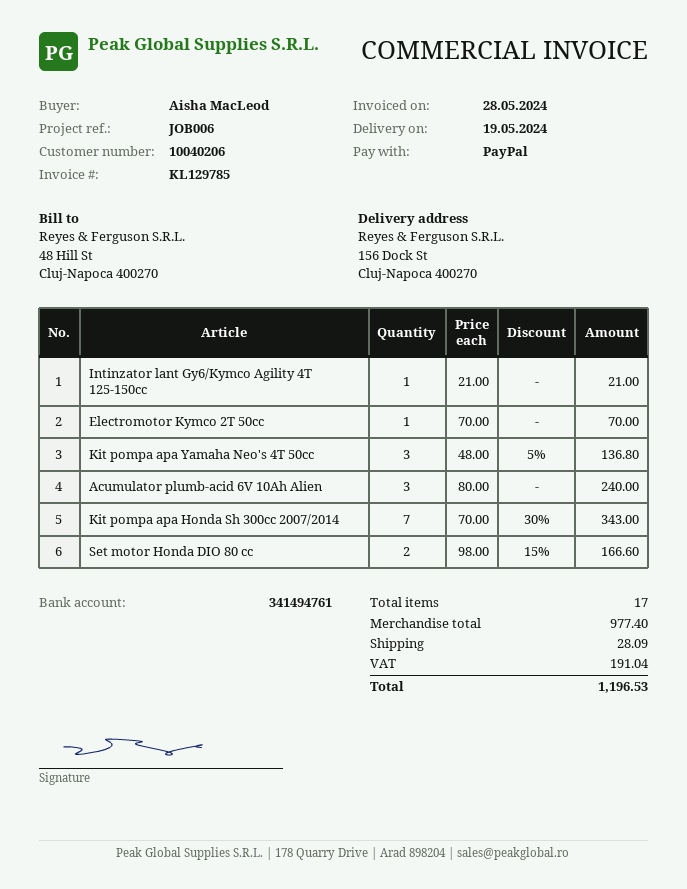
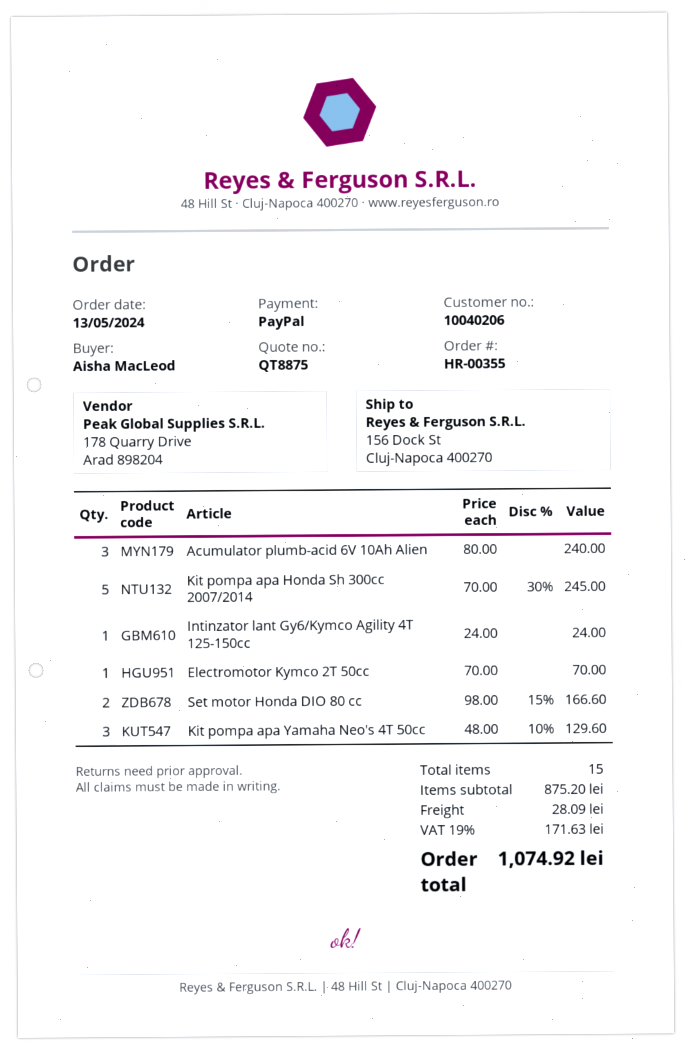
Intinzator lant Gy6/Kymco Agility 4T 125-150cc: 1 x 21.00 = 21.00 -> 1 x 24.00 = 24.00
Kit pompa apa Yamaha Neo's 4T 50cc: 3 x 48.00 - 5% = 136.80 -> 3 x 48.00 - 10% = 129.60
Kit pompa apa Honda Sh 300cc 2007/2014: 7 x 70.00 - 30% = 343.00 -> 5 x 70.00 - 30% = 245.00
total quantity: 17 -> 15
subtotal: 977.40 -> 875.20
tax: 191.04 -> 171.63
total: 1196.53 -> 1074.92

